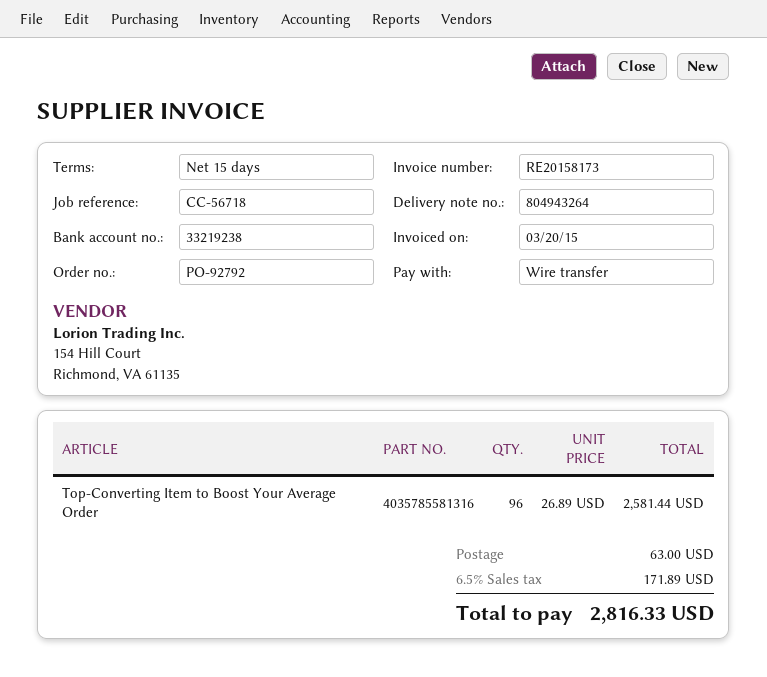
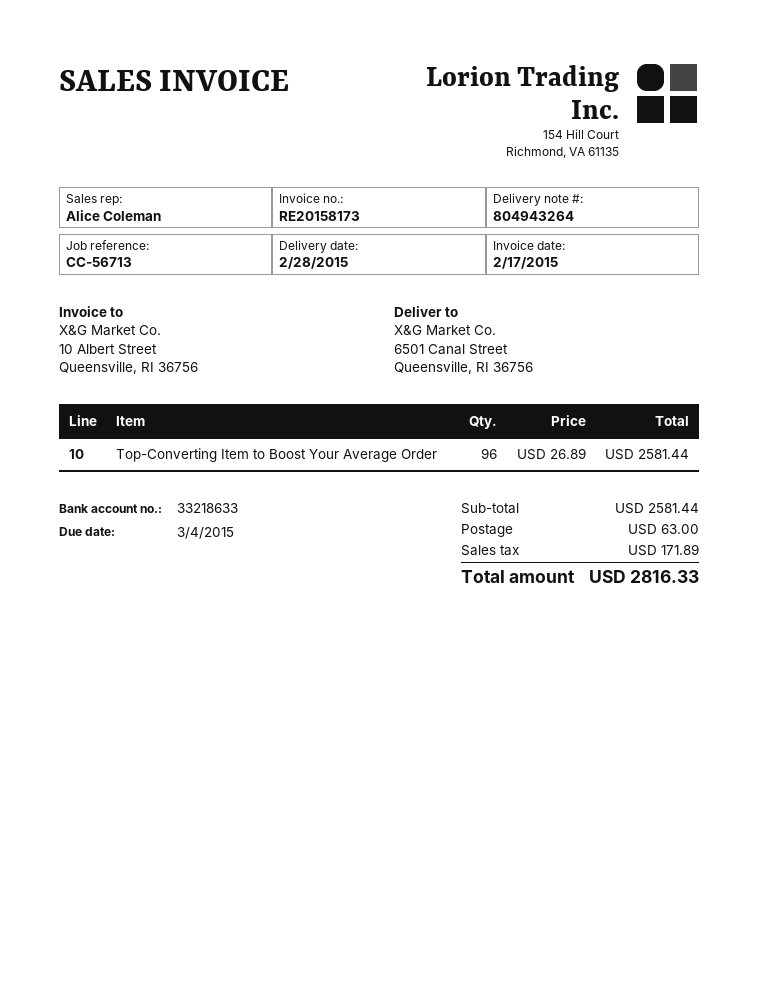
invoice date: 2015-03-20 -> 2015-02-17
reference: CC-56718 -> CC-56713
bank account: 33219238 -> 33218633

